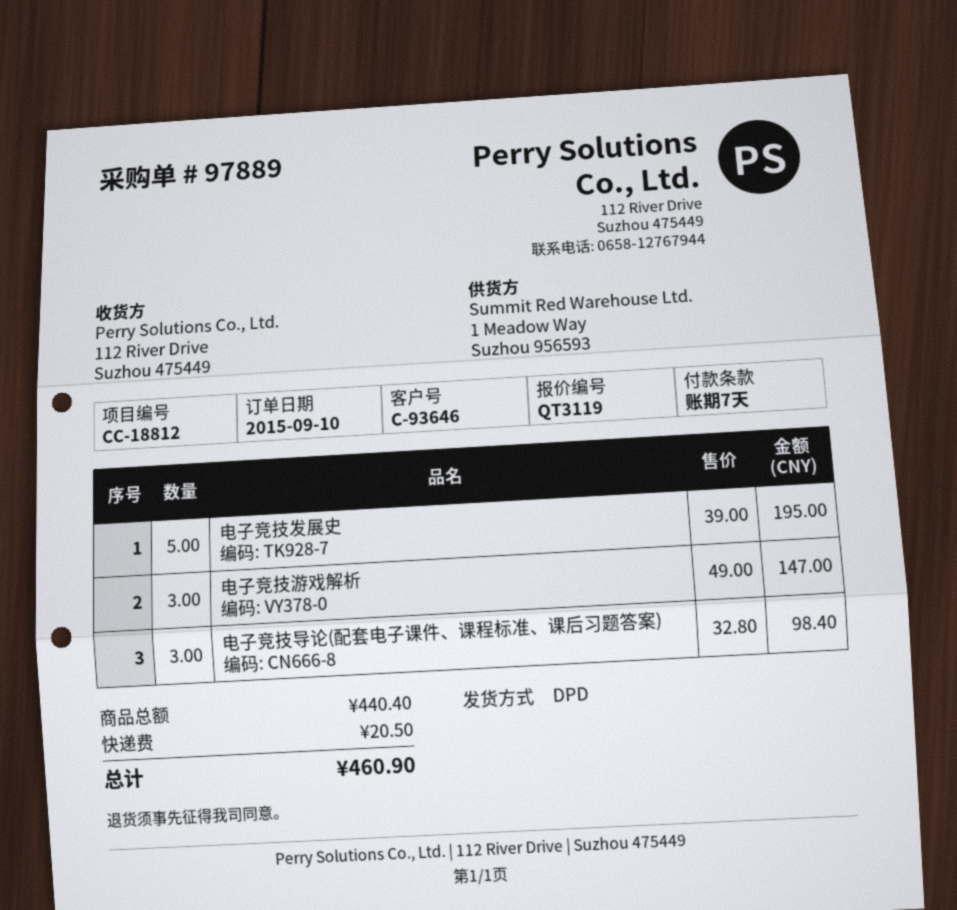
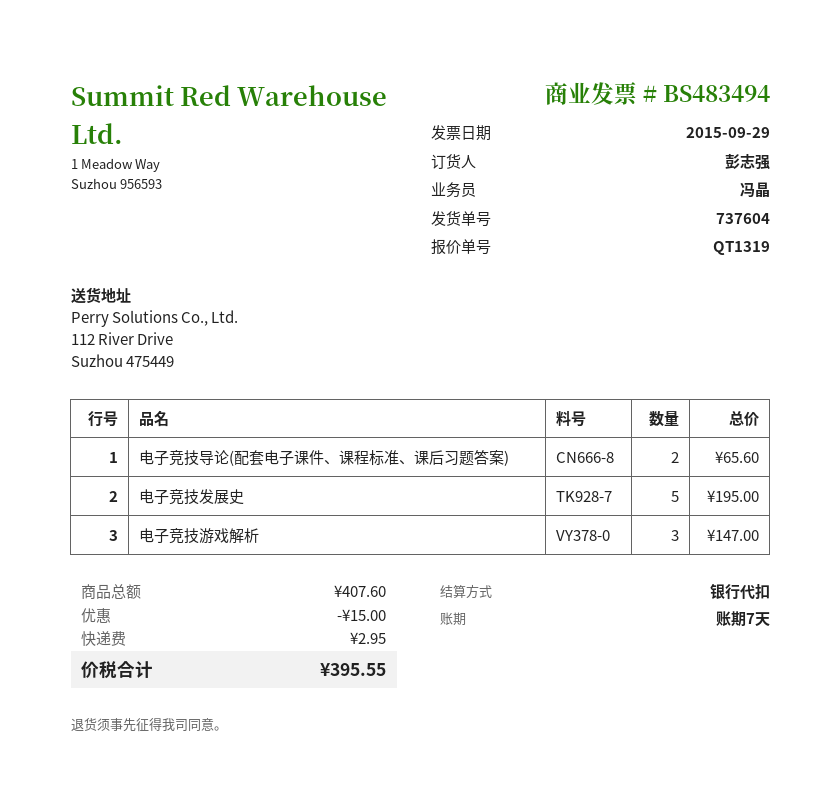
quote number: QT3119 -> QT1319
电子竞技导论(配套电子课件、课程标准、课后习题答案): 3 for 98.40 -> 2 for 65.60
subtotal: 440.40 -> 407.60
discount: none -> 15.00
shipping: 20.50 -> 2.95
total: 460.90 -> 395.55

